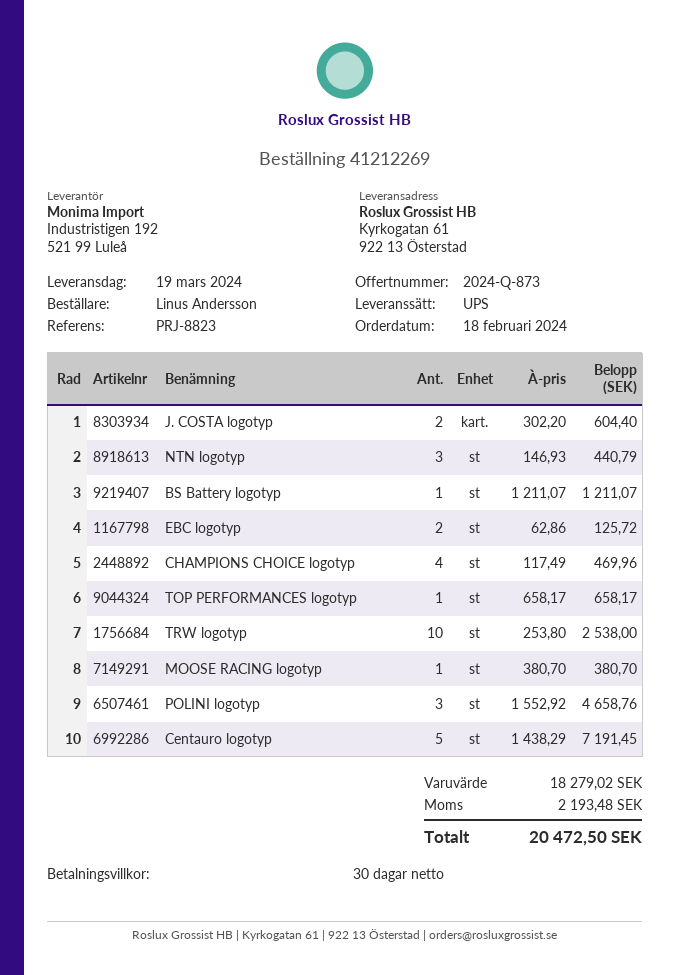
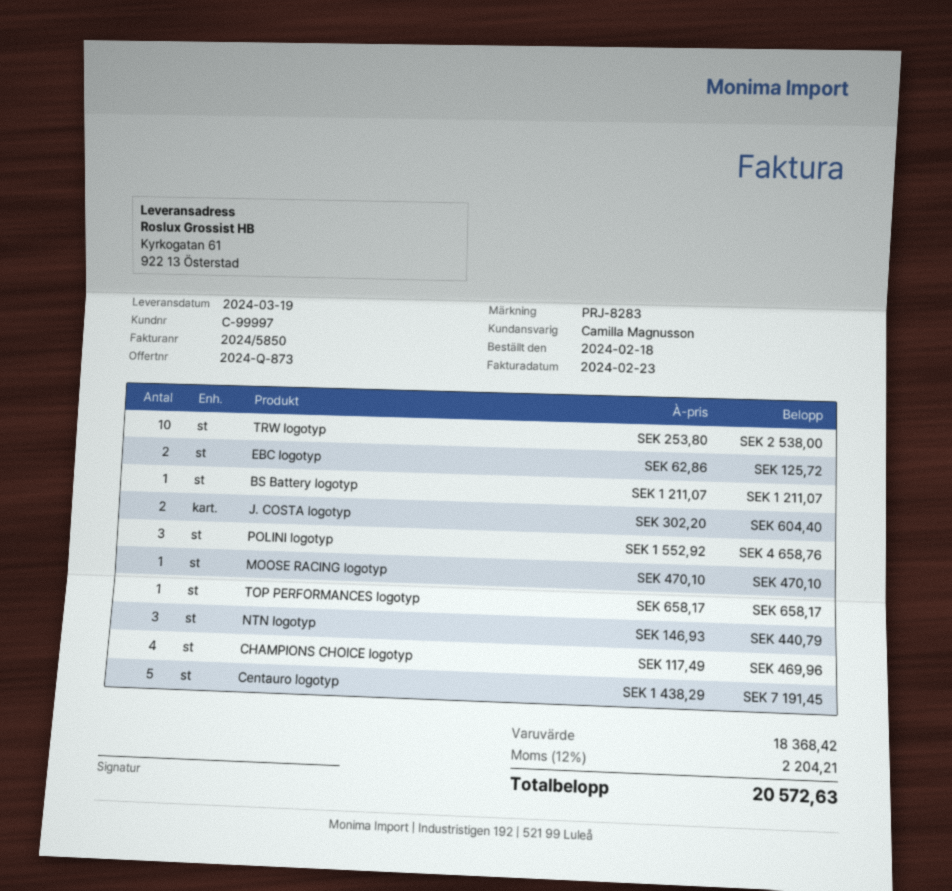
reference: PRJ-8823 -> PRJ-8283
MOOSE RACING logotyp: 1 x 380.70 = 380.70 -> 1 x 470.10 = 470.10
subtotal: 18279.02 -> 18368.42
tax: 2193.48 -> 2204.21
total: 20472.50 -> 20572.63

